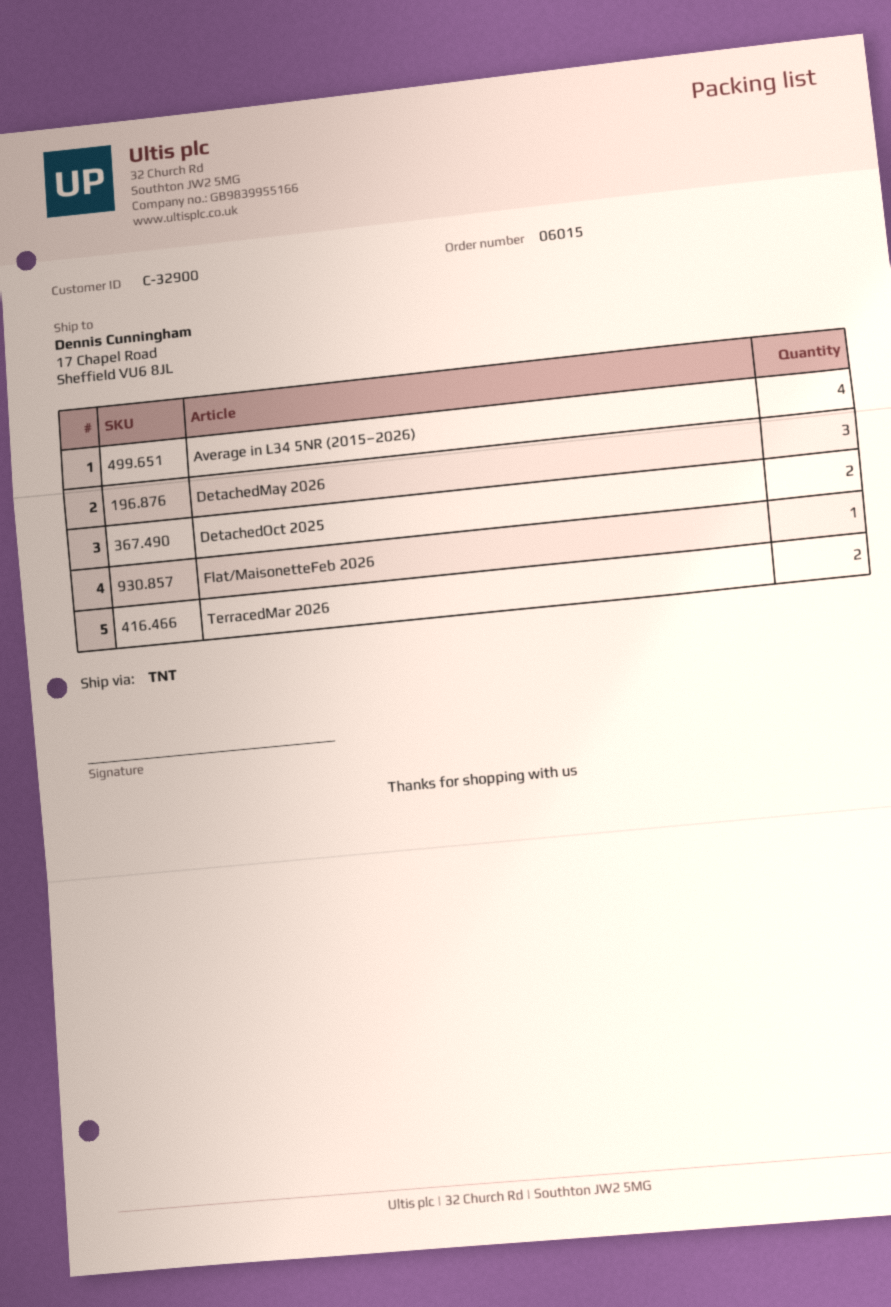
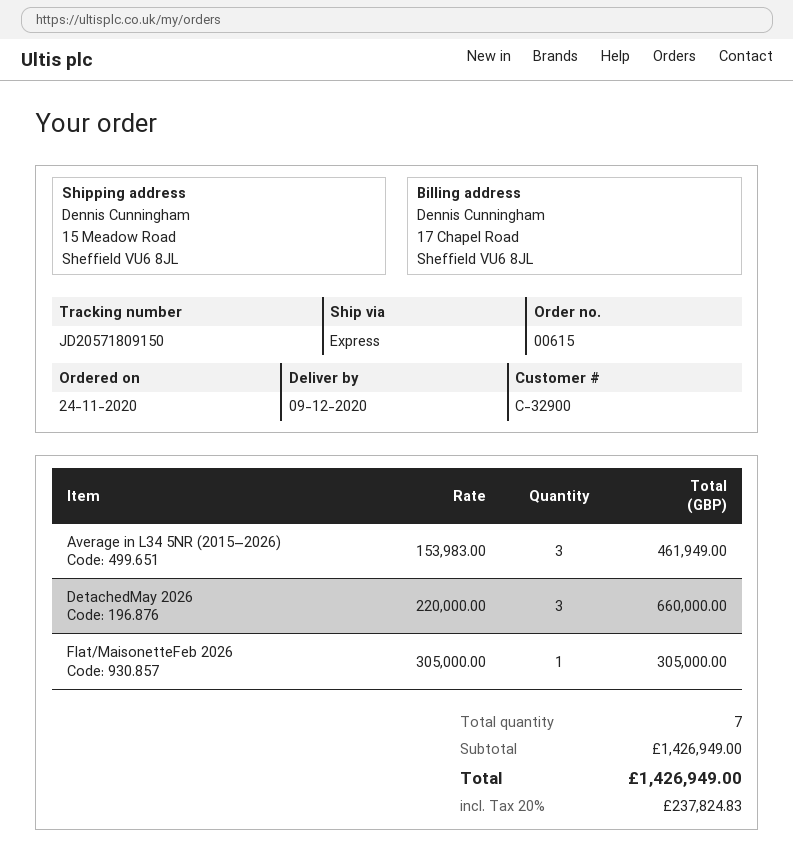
order number: 06015 -> 00615
shipping method: TNT -> express
ship to: 17 Chapel Road, Sheffield VU6 8JL -> 15 Meadow Road, Sheffield VU6 8JL
Average in L34 5NR (2015–2026): 4 -> 3
DetachedOct 2025: 2 -> none
TerracedMar 2026: 2 -> none

